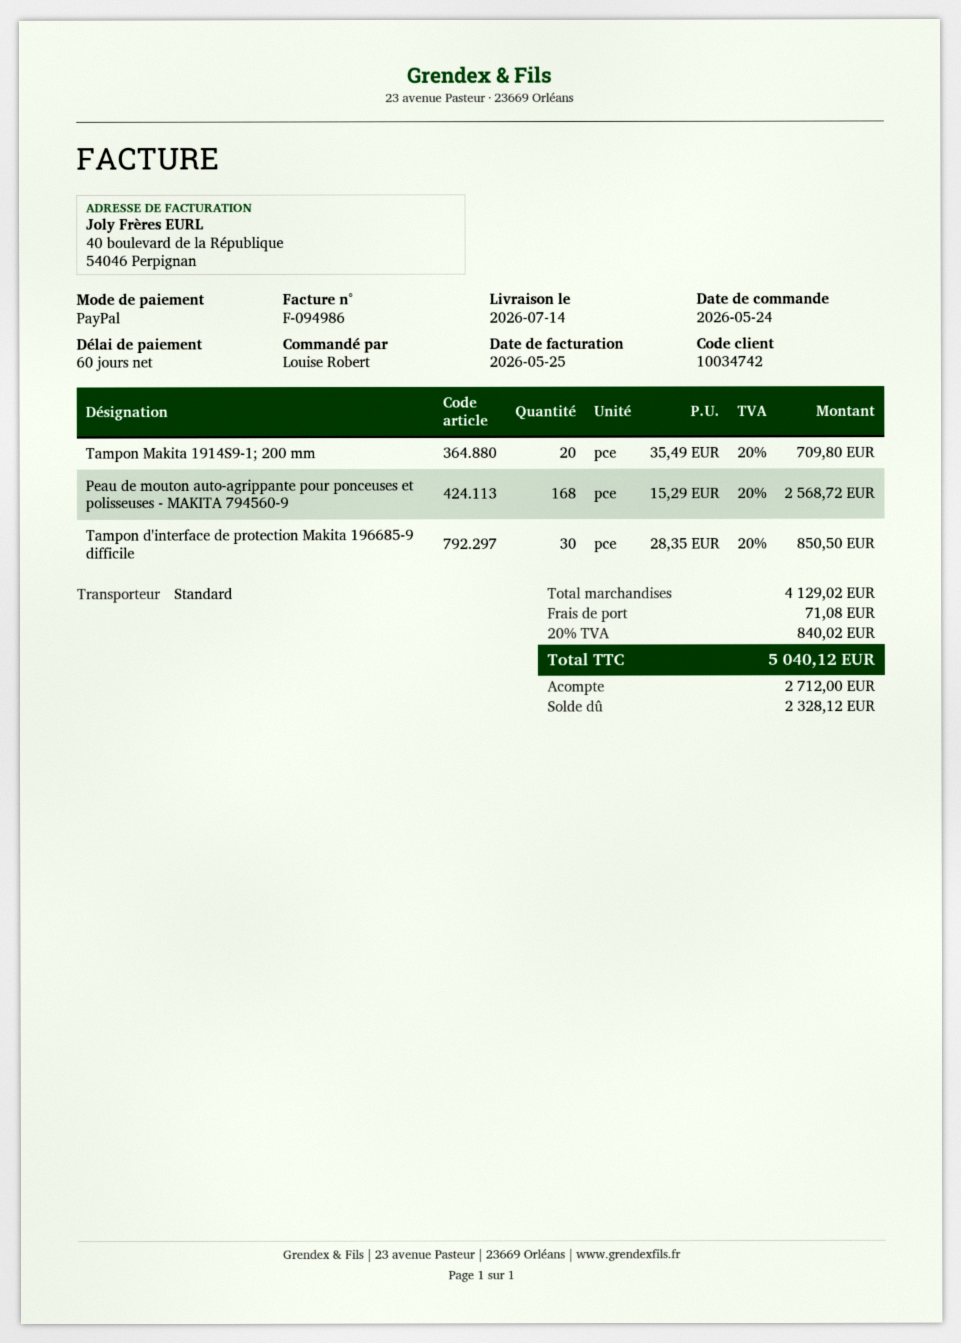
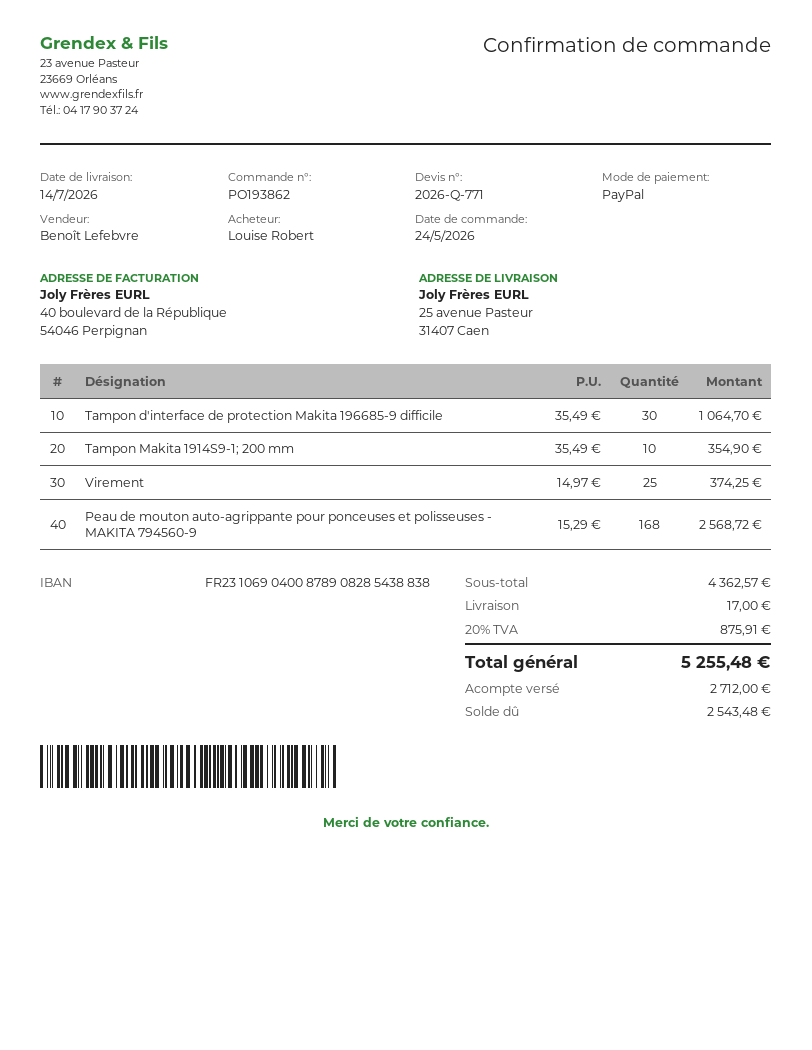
Tampon Makita 1914S9-1; 200 mm: 20 x 35.49 = 709.80 -> 10 x 35.49 = 354.90
Tampon d'interface de protection Makita 196685-9 difficile: 30 x 28.35 = 850.50 -> 30 x 35.49 = 1064.70
Virement: none -> 25 x 14.97 = 374.25
subtotal: 4129.02 -> 4362.57
shipping: 71.08 -> 17.00
tax: 20% = 840.02 -> 20% = 875.91
total: 5040.12 -> 5255.48
balance: 2328.12 -> 2543.48

